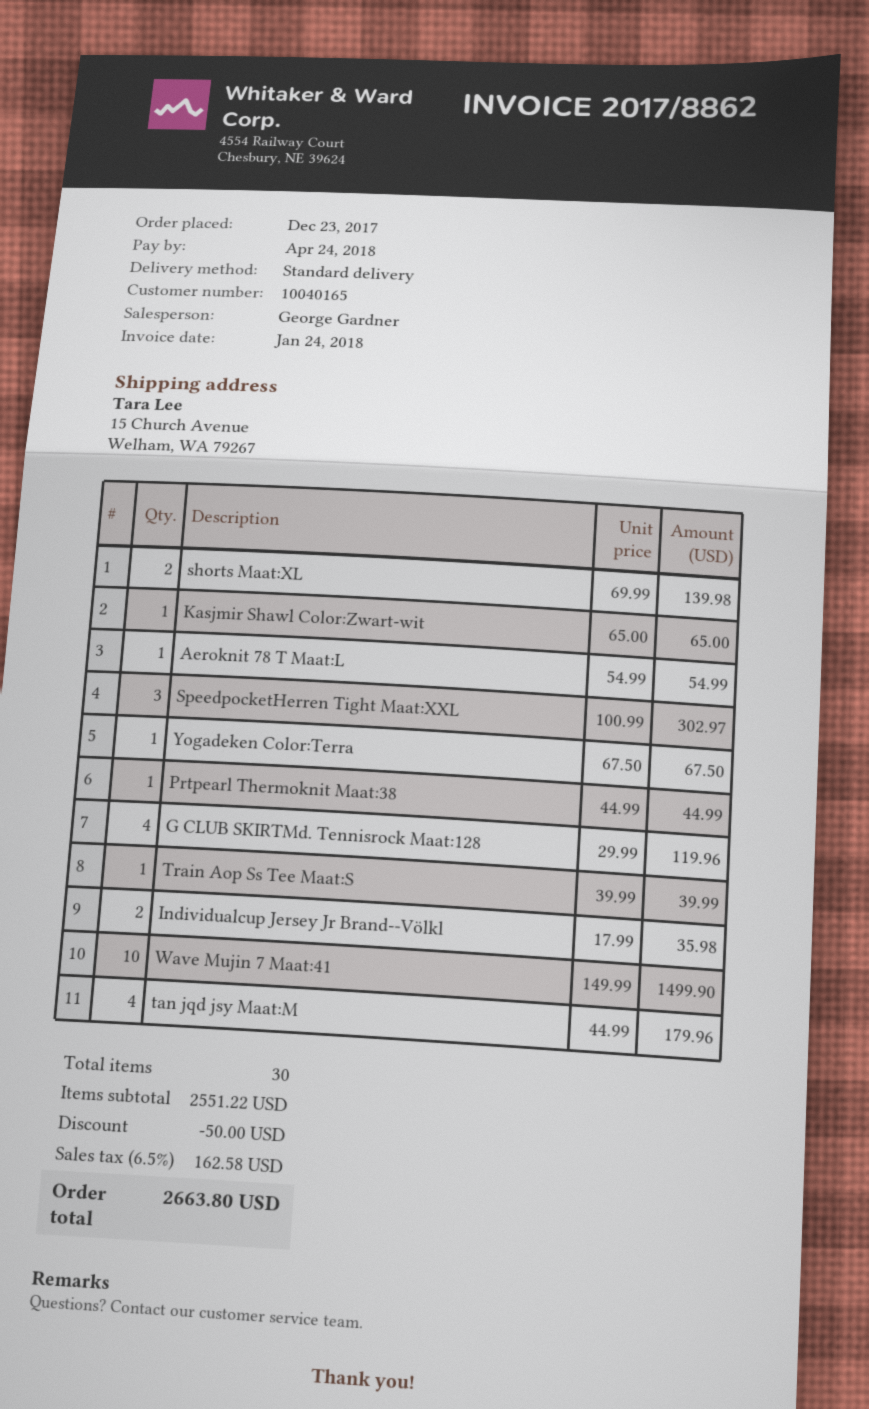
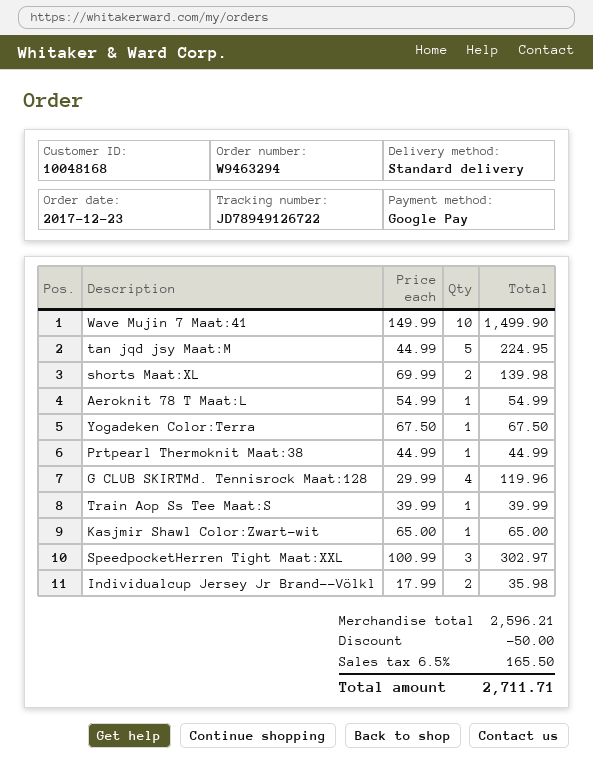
customer number: 10040165 -> 10048168
tan jqd jsy Maat:M: 4 x 44.99 = 179.96 -> 5 x 44.99 = 224.95
subtotal: 2551.22 -> 2596.21
tax: 6.5% = 162.58 -> 6.5% = 165.50
total: 2663.80 -> 2711.71

